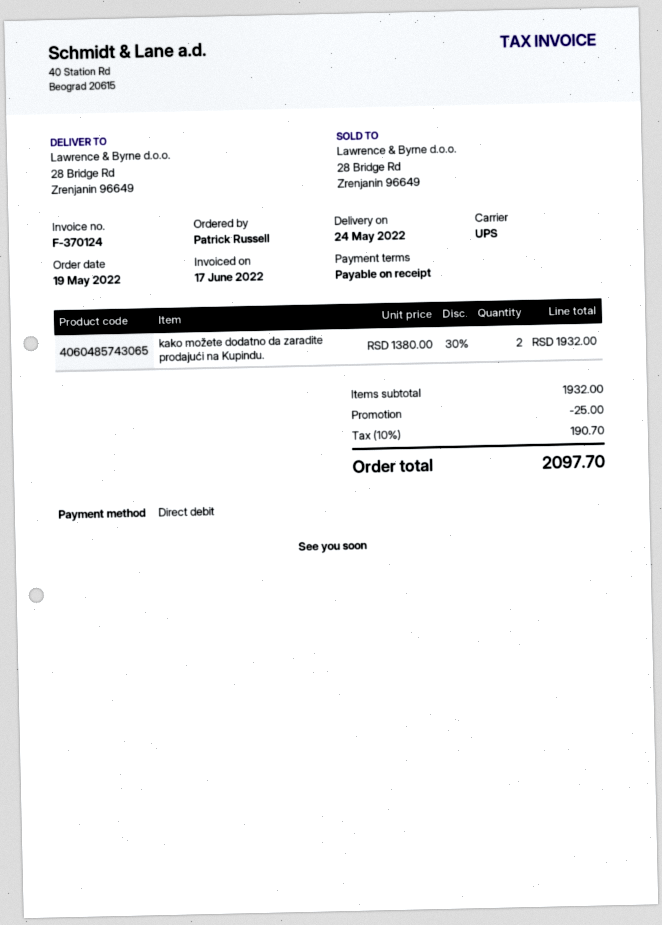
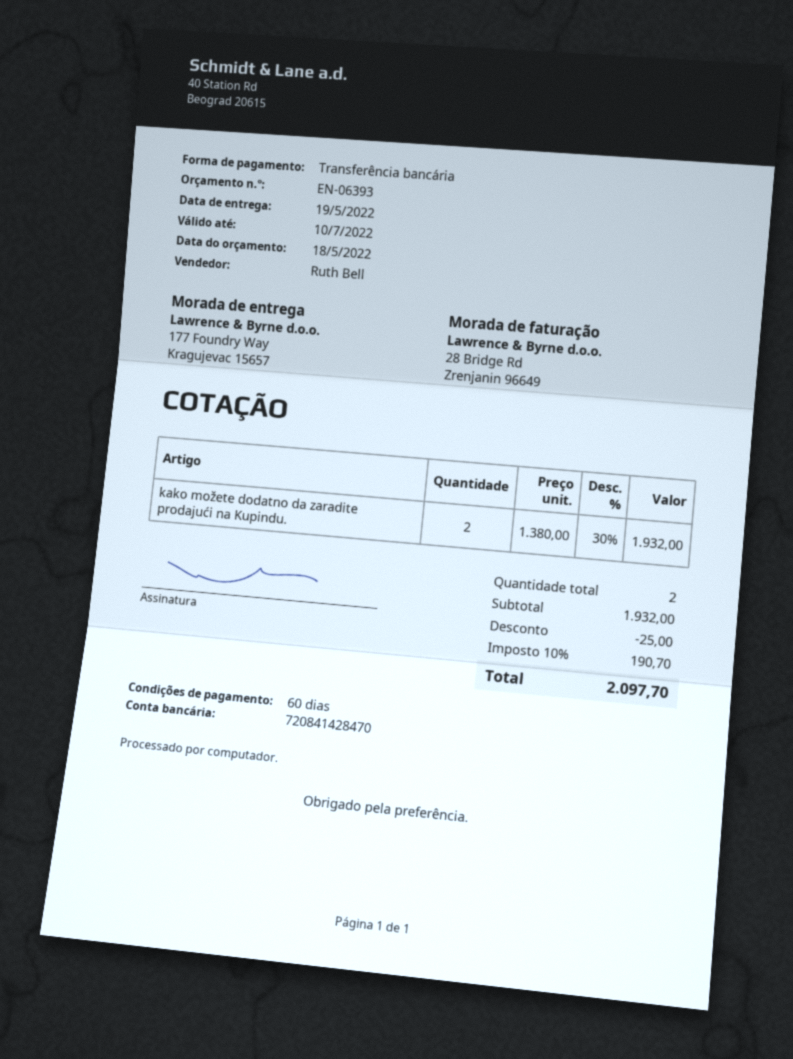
delivery date: 2022-05-24 -> 2022-05-19
payment terms: on receipt -> 60 days
payment method: direct debit -> bank transfer
ship to: 28 Bridge Rd, Zrenjanin 96649 -> 177 Foundry Way, Kragujevac 15657

